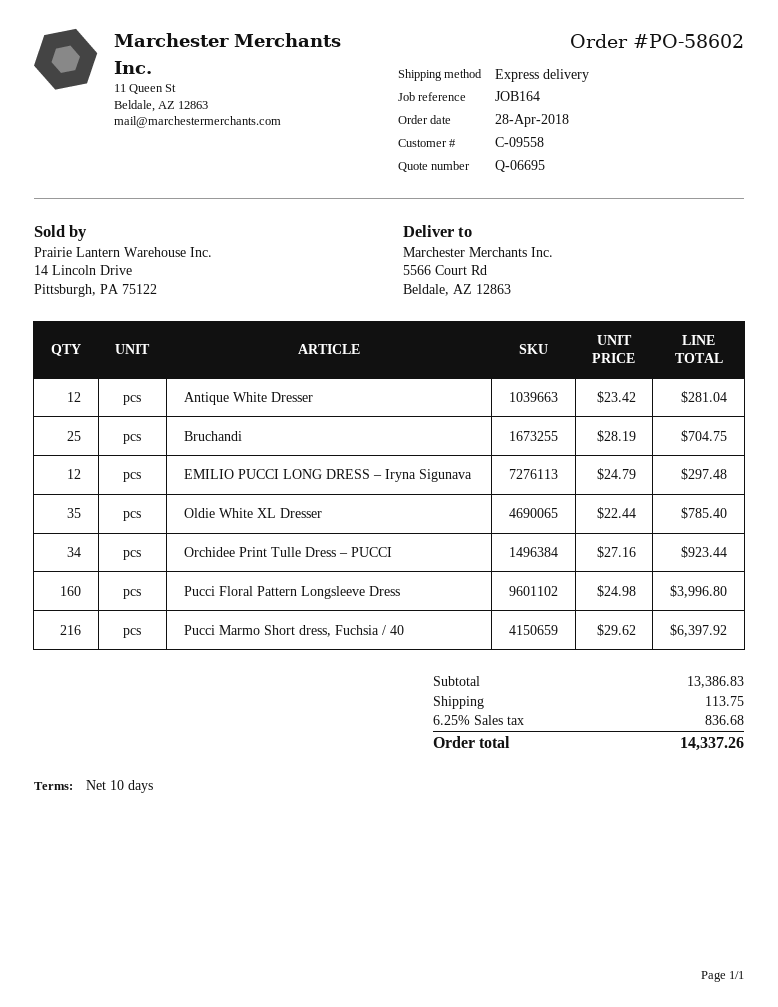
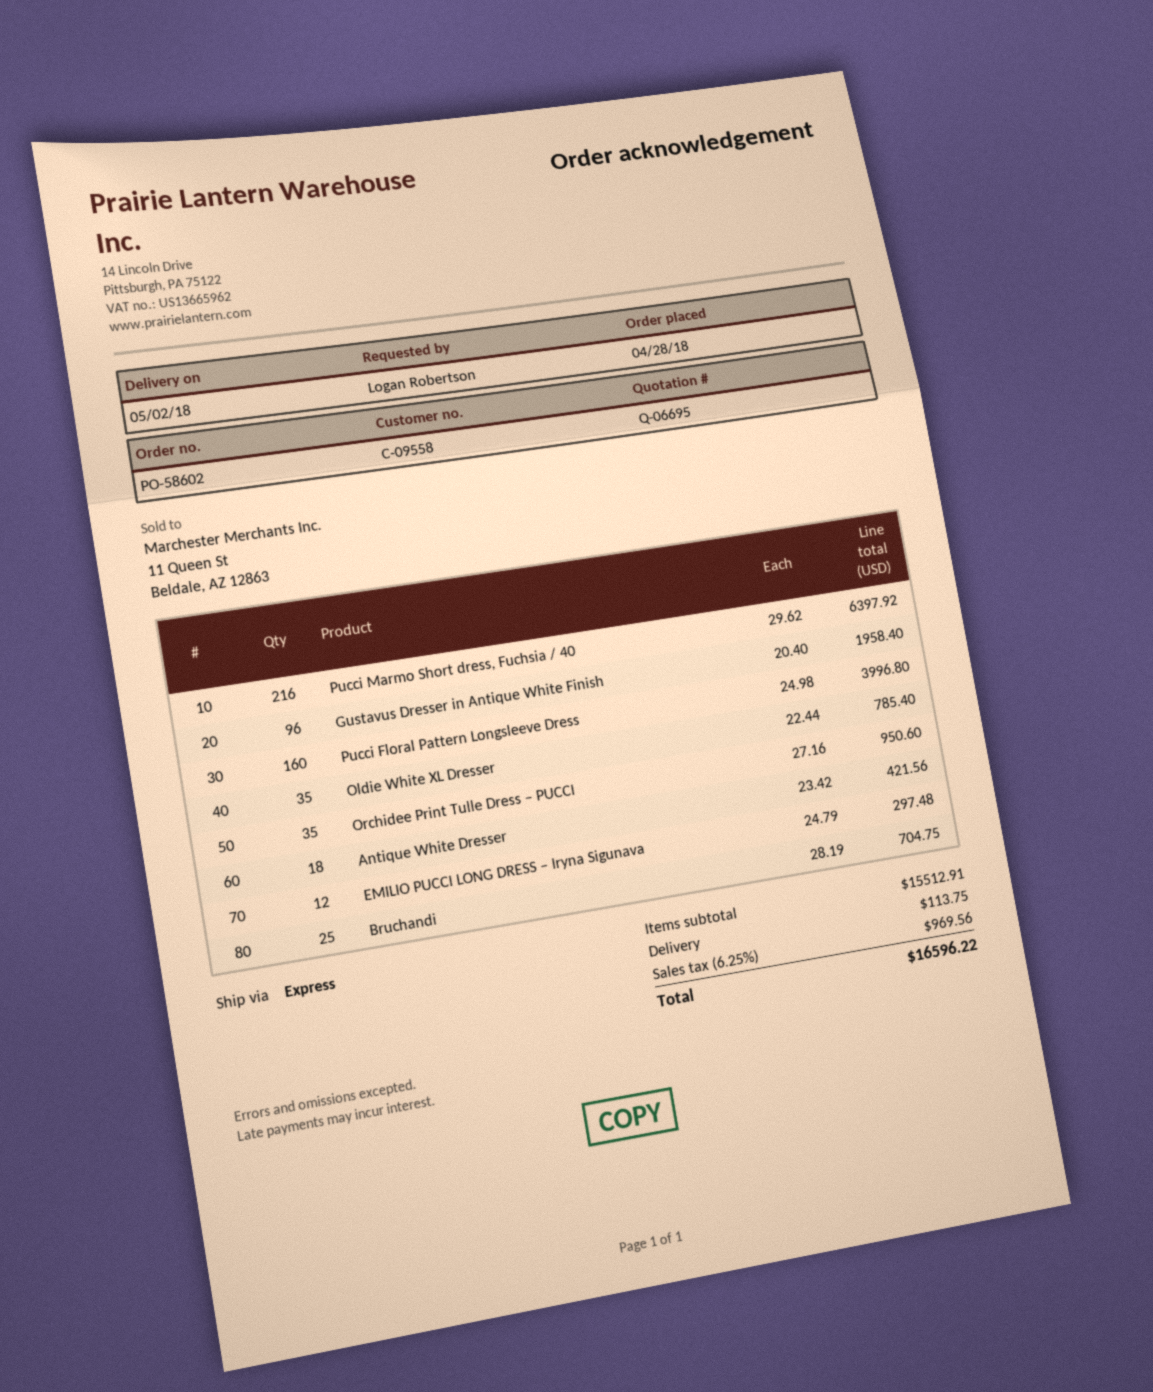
Antique White Dresser: 12 x 23.42 = 281.04 -> 18 x 23.42 = 421.56
Orchidee Print Tulle Dress – PUCCI: 34 x 27.16 = 923.44 -> 35 x 27.16 = 950.60
Gustavus Dresser in Antique White Finish: none -> 96 x 20.40 = 1958.40
subtotal: 13386.83 -> 15512.91
tax: 6.25% = 836.68 -> 6.25% = 969.56
total: 14337.26 -> 16596.22

